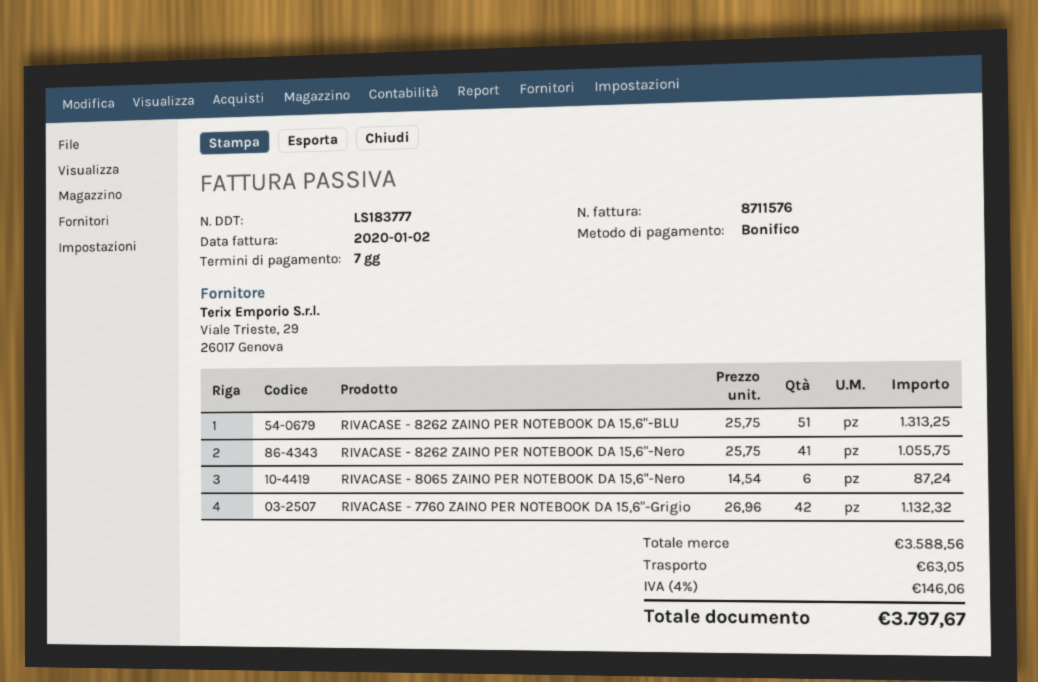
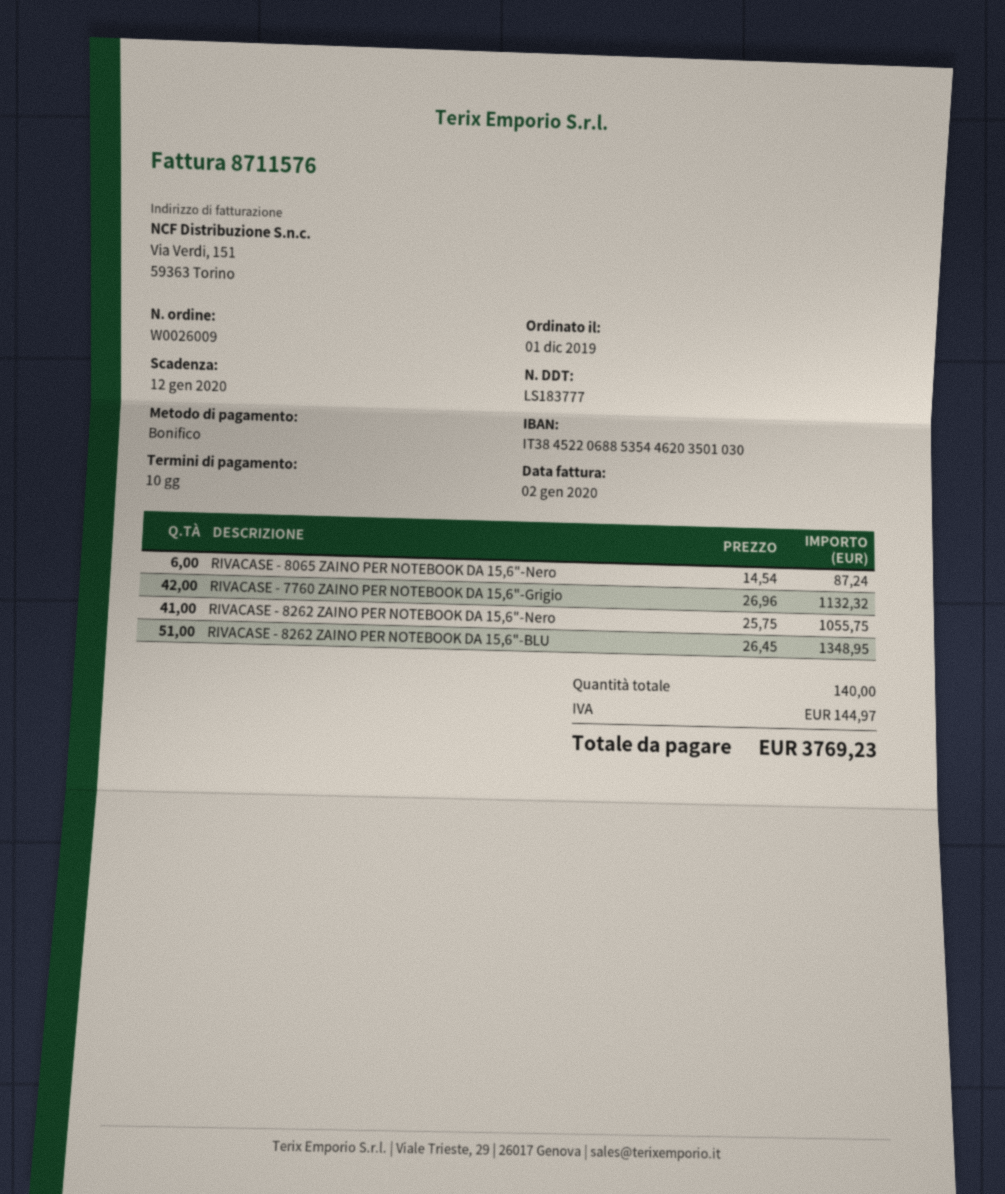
payment terms: 7 days -> 10 days
RIVACASE - 8262 ZAINO PER NOTEBOOK DA 15,6"-BLU: 51 x 25.75 = 1313.25 -> 51 x 26.45 = 1348.95
shipping: 63.05 -> none
tax: 146.06 -> 144.97
total: 3797.67 -> 3769.23

